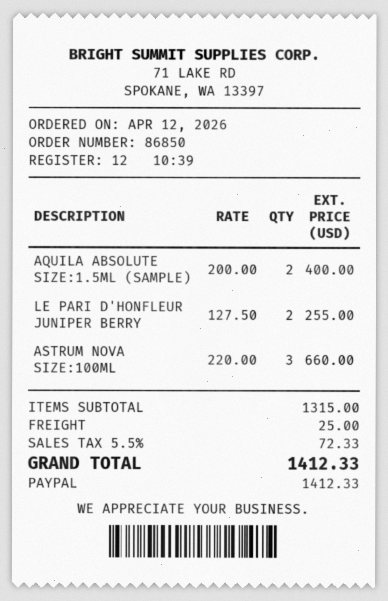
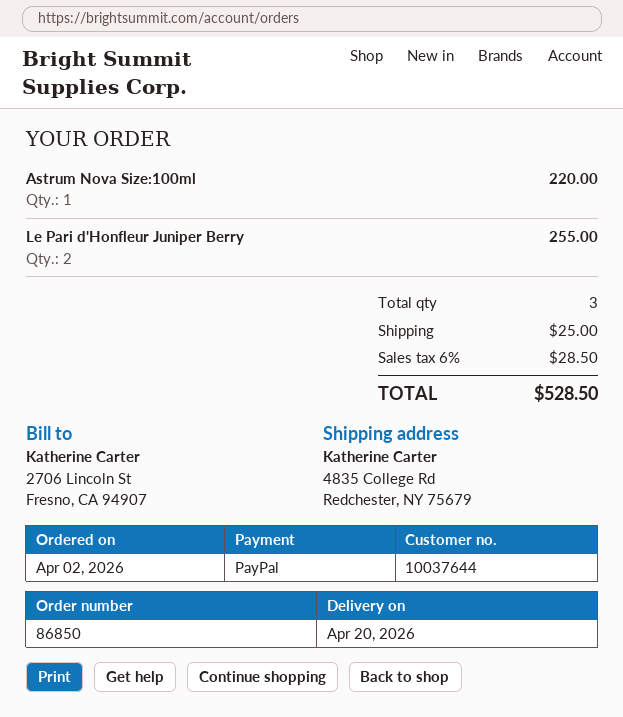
order date: 2026-04-12 -> 2026-04-02
AQUILA ABSOLUTE SIZE:1.5ML (SAMPLE): 2 for 400.00 -> none
ASTRUM NOVA SIZE:100ML: 3 for 660.00 -> 1 for 220.00
tax: 5.5% = 72.33 -> 6% = 28.50
total: 1412.33 -> 528.50

